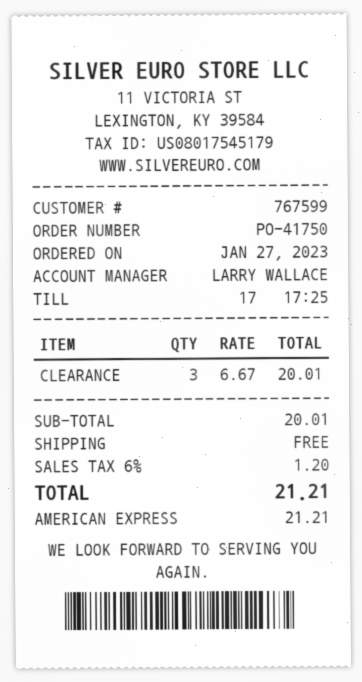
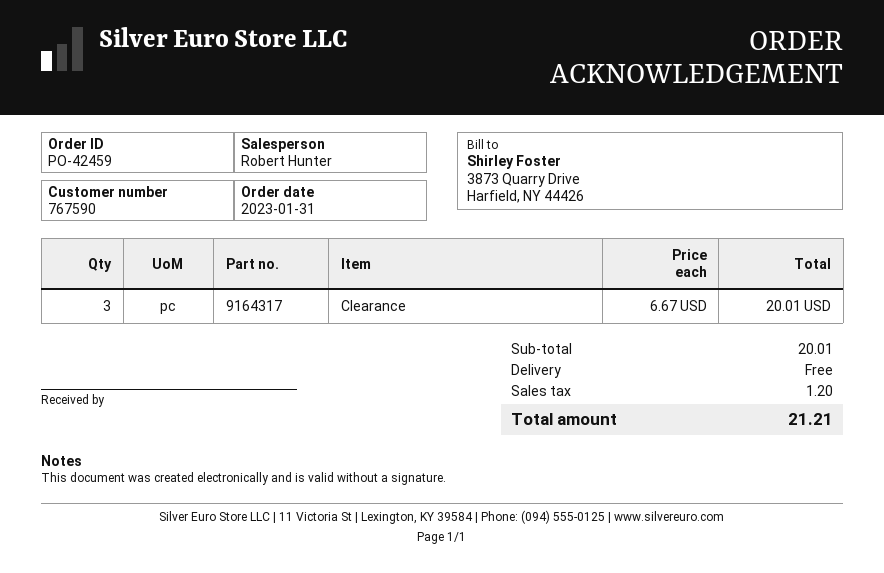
order number: PO-41750 -> PO-42459
order date: 2023-01-27 -> 2023-01-31
customer number: 767599 -> 767590
sales rep: LARRY WALLACE -> Robert Hunter

